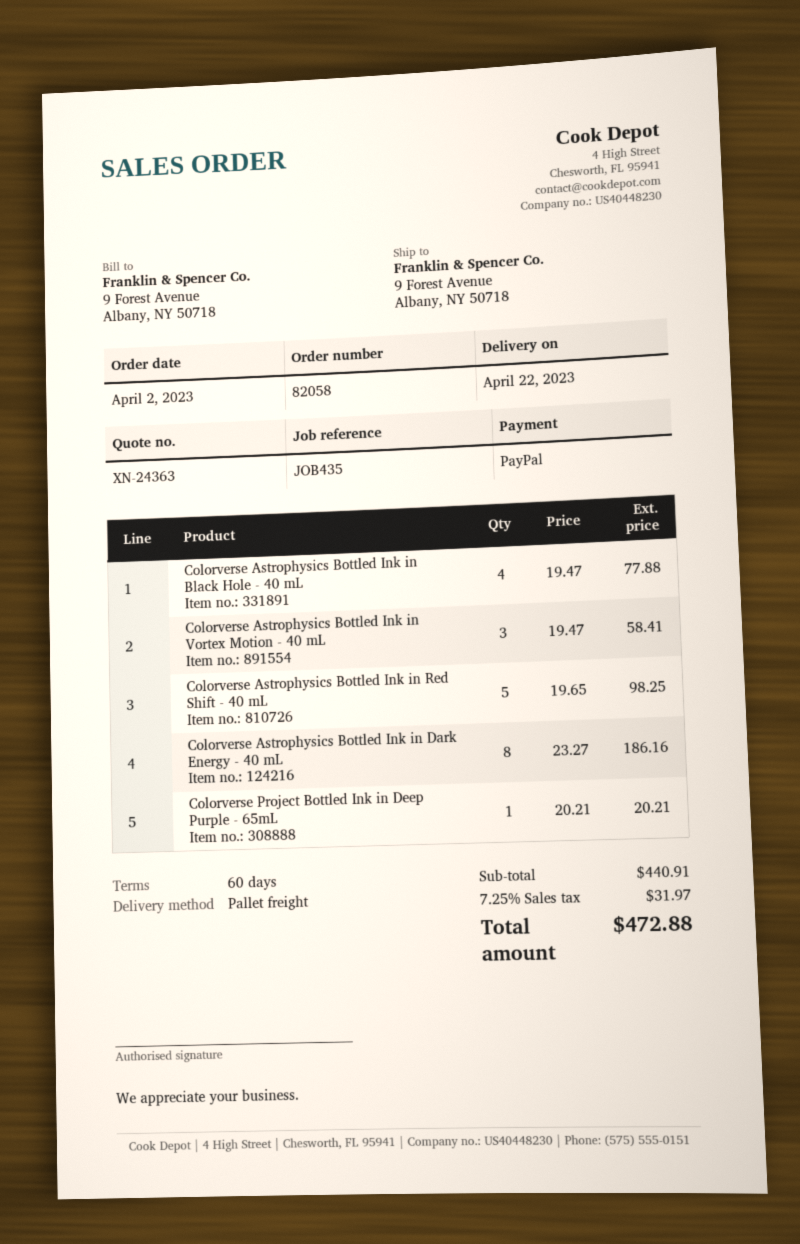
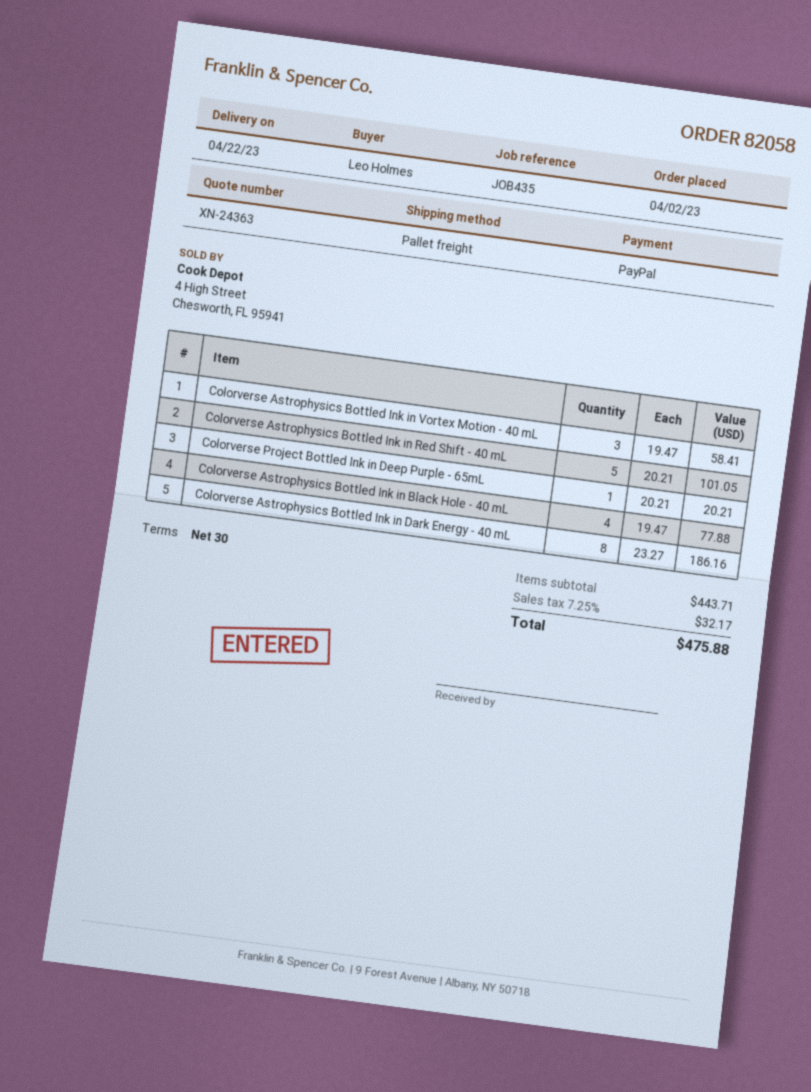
payment terms: 60 days -> 30 days
Colorverse Astrophysics Bottled Ink in Red Shift - 40 mL: 5 x 19.65 = 98.25 -> 5 x 20.21 = 101.05
subtotal: 440.91 -> 443.71
tax: 7.25% = 31.97 -> 7.25% = 32.17
total: 472.88 -> 475.88

